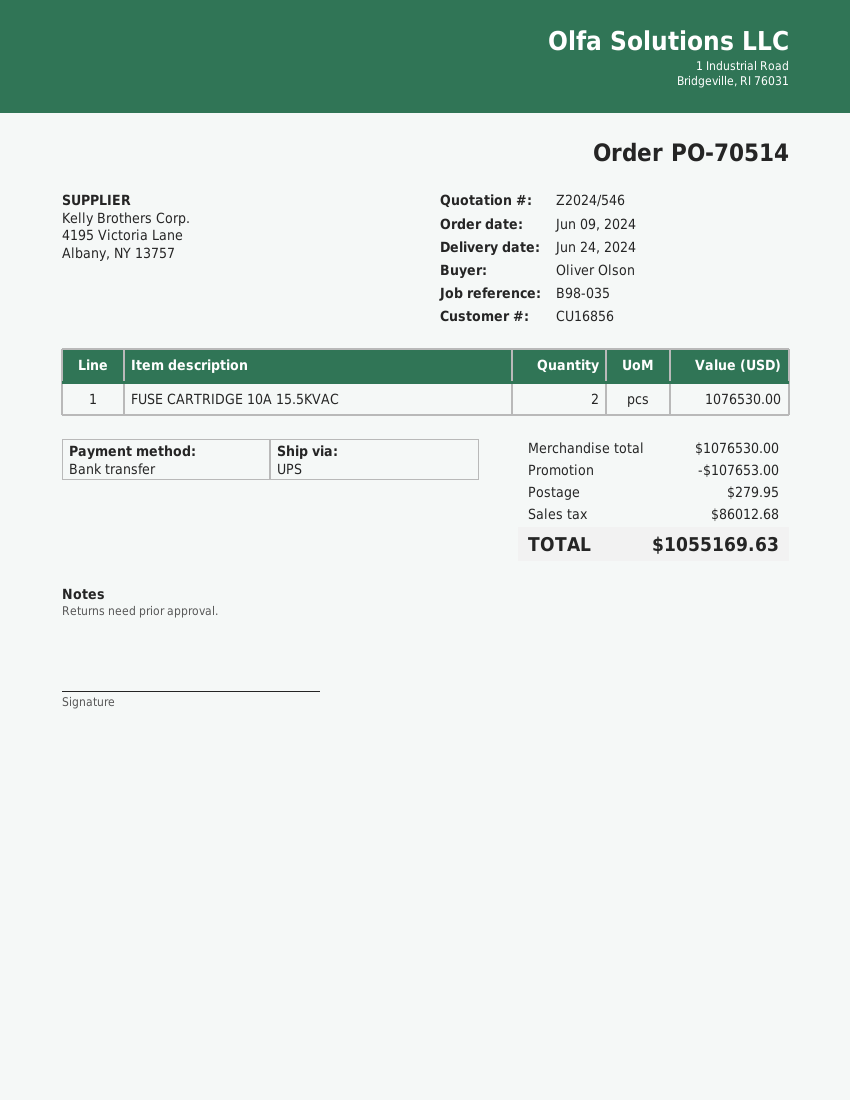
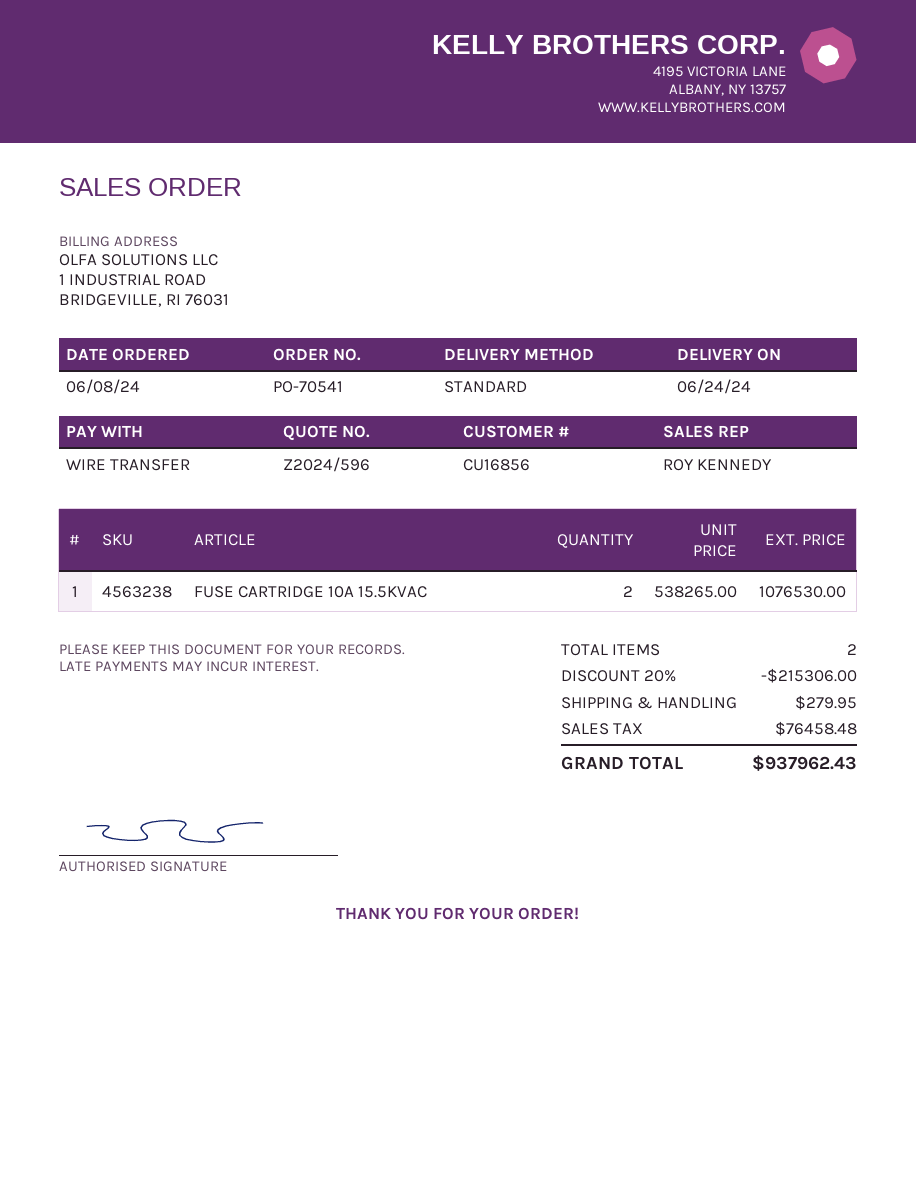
quote number: Z2024/546 -> Z2024/596
order number: PO-70514 -> PO-70541
order date: 2024-06-09 -> 2024-06-08
shipping method: UPS -> standard
discount: 107653.00 -> 215306.00
tax: 86012.68 -> 76458.48
total: 1055169.63 -> 937962.43

